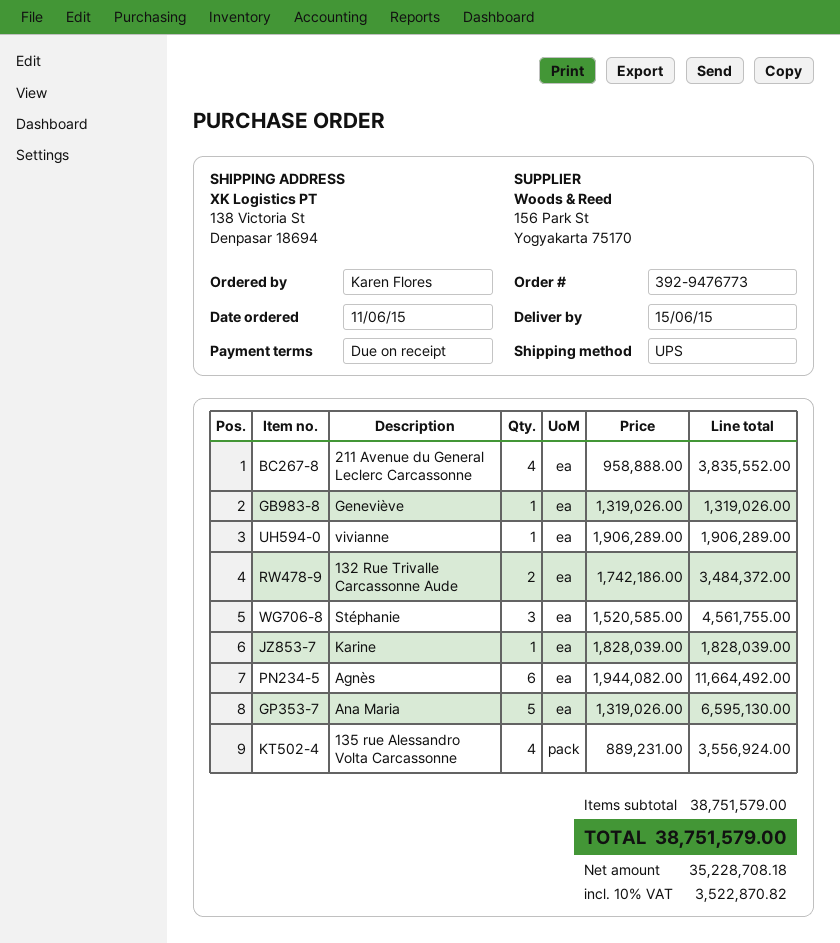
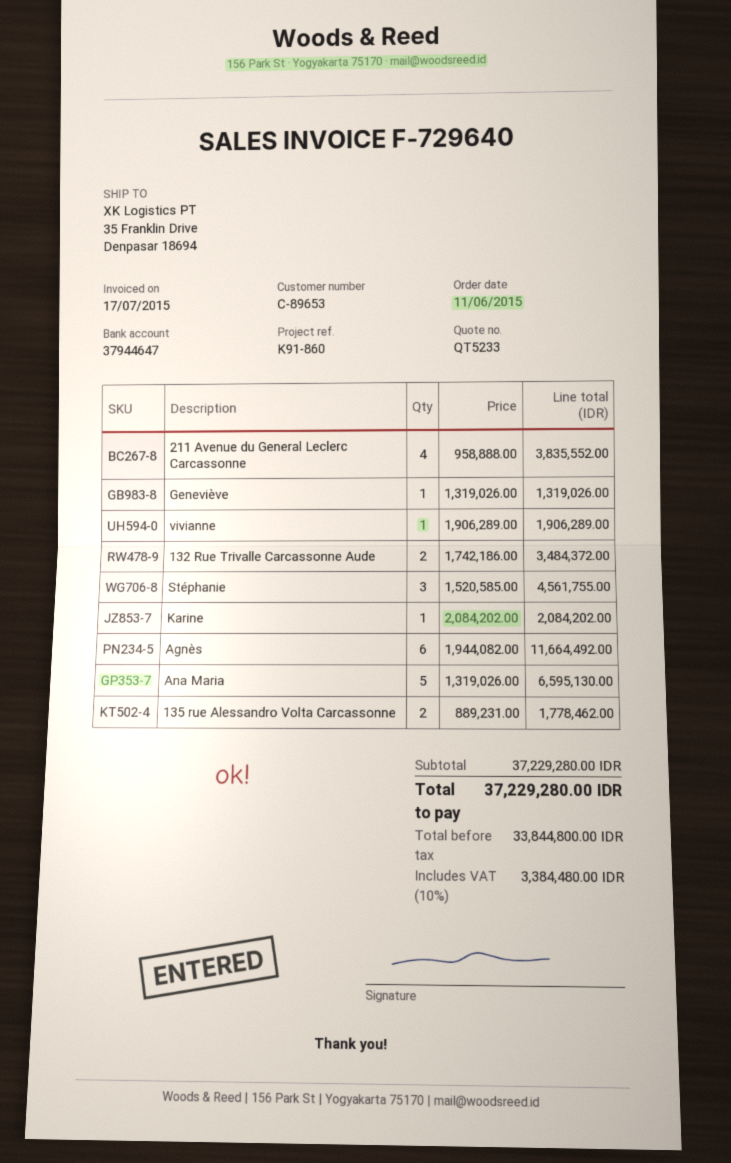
ship to: 138 Victoria St, Denpasar 18694 -> 35 Franklin Drive, Denpasar 18694
Karine: 1 x 1828039.00 = 1828039.00 -> 1 x 2084202.00 = 2084202.00
135 rue Alessandro Volta Carcassonne: 4 x 889231.00 = 3556924.00 -> 2 x 889231.00 = 1778462.00
subtotal: 38751579.00 -> 37229280.00
net: 35228708.18 -> 33844800.00
tax: 10% = 3522870.82 -> 10% = 3384480.00
total: 38751579.00 -> 37229280.00

